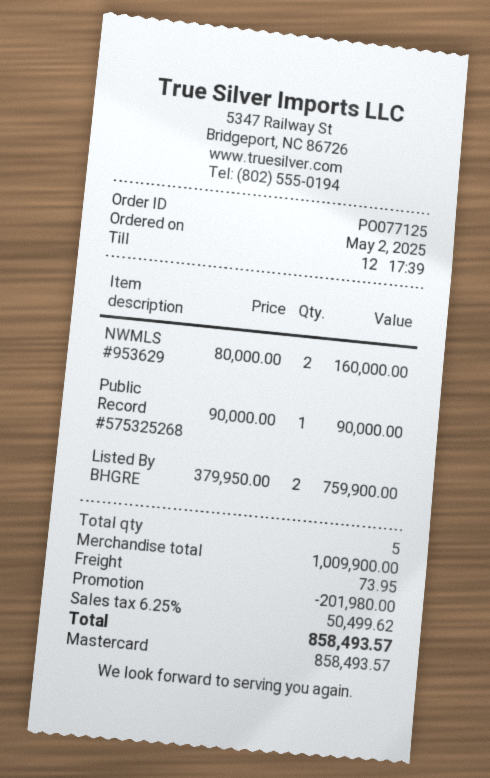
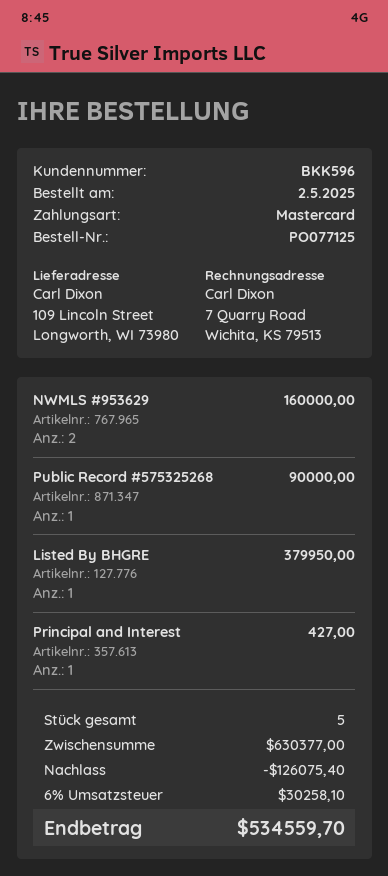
Listed By BHGRE: 2 for 759900.00 -> 1 for 379950.00
Principal and Interest: none -> 1 for 427.00
subtotal: 1009900.00 -> 630377.00
discount: 201980.00 -> 126075.40
shipping: 73.95 -> none
tax: 6.25% = 50499.62 -> 6% = 30258.10
total: 858493.57 -> 534559.70

